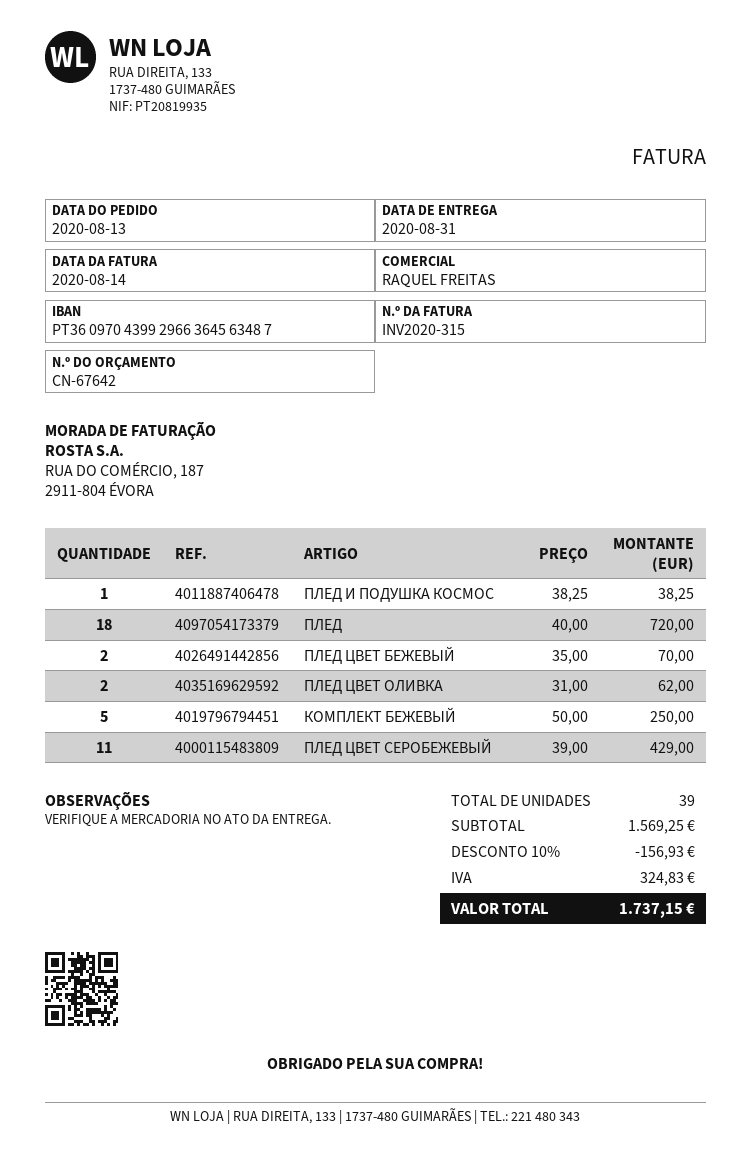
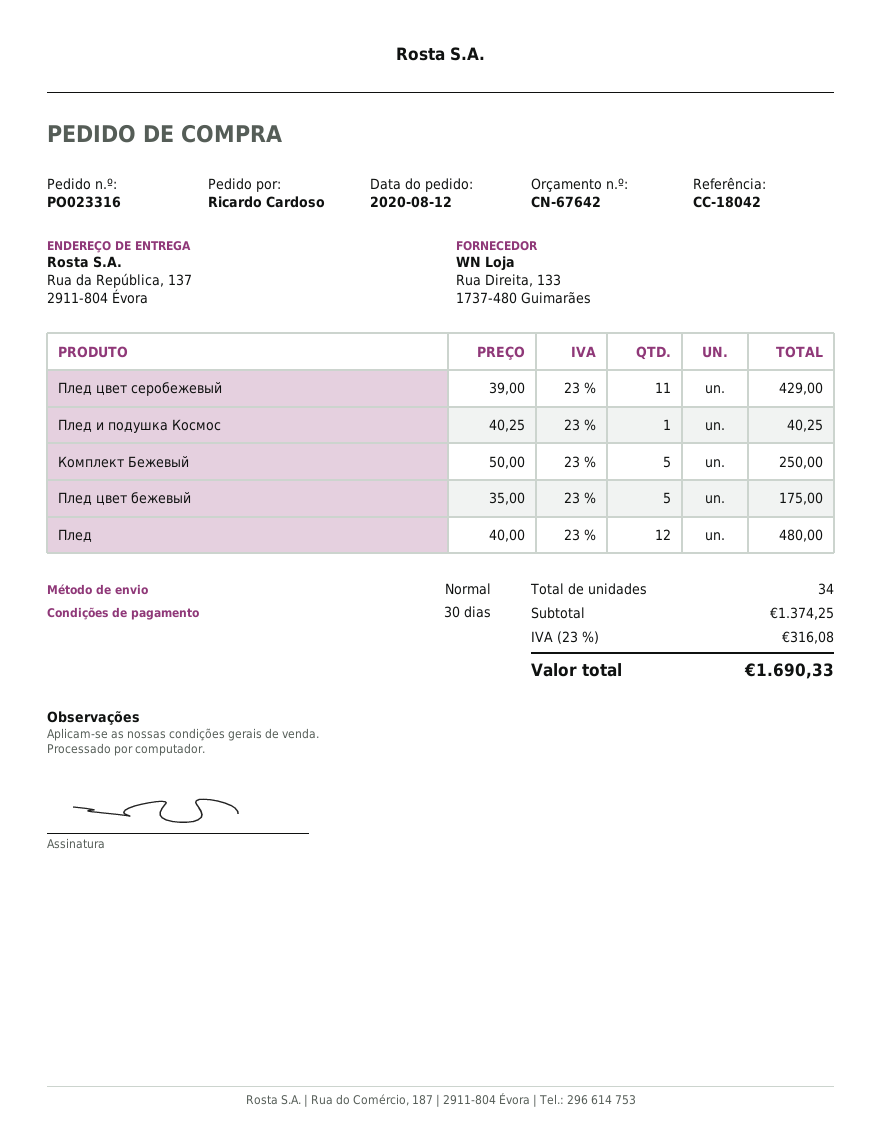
order date: 2020-08-13 -> 2020-08-12
ПЛЕД И ПОДУШКА КОСМОС: 1 x 38.25 = 38.25 -> 1 x 40.25 = 40.25
ПЛЕД: 18 x 40.00 = 720.00 -> 12 x 40.00 = 480.00
ПЛЕД ЦВЕТ БЕЖЕВЫЙ: 2 x 35.00 = 70.00 -> 5 x 35.00 = 175.00
ПЛЕД ЦВЕТ ОЛИВКА: 2 x 31.00 = 62.00 -> none
total quantity: 39 -> 34
subtotal: 1569.25 -> 1374.25
discount: 10% = 156.93 -> none
tax: 324.83 -> 316.08
total: 1737.15 -> 1690.33

